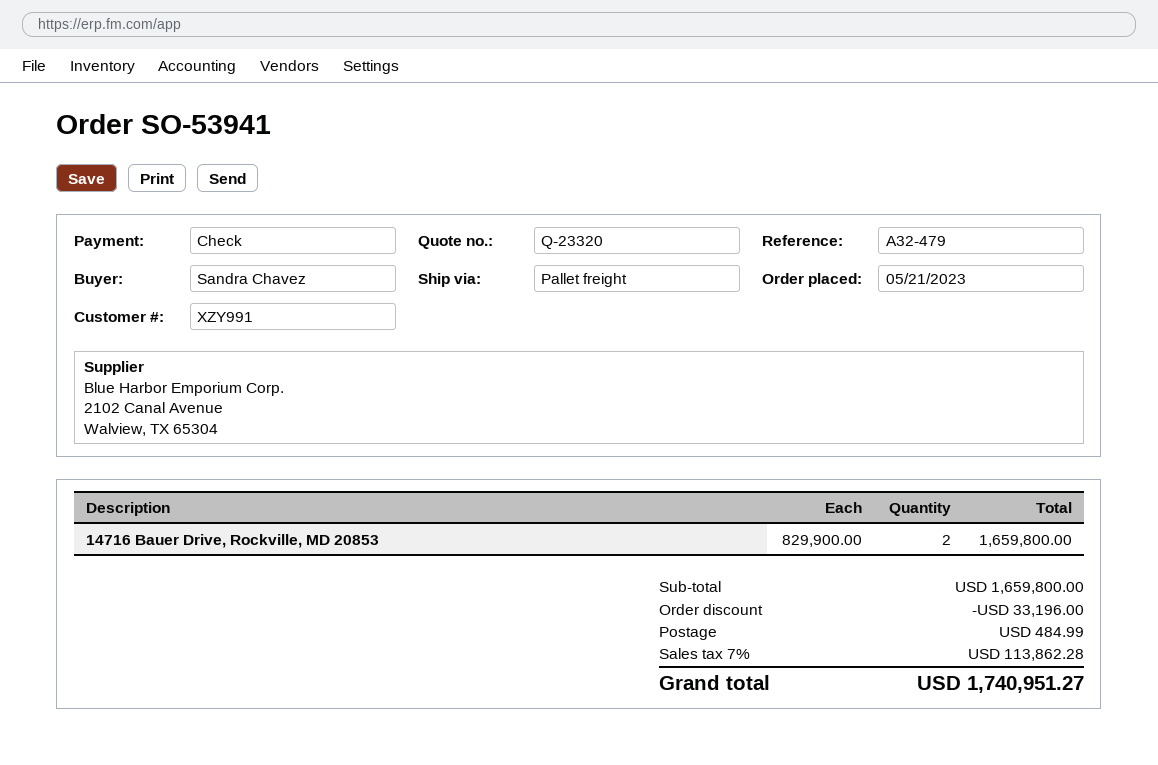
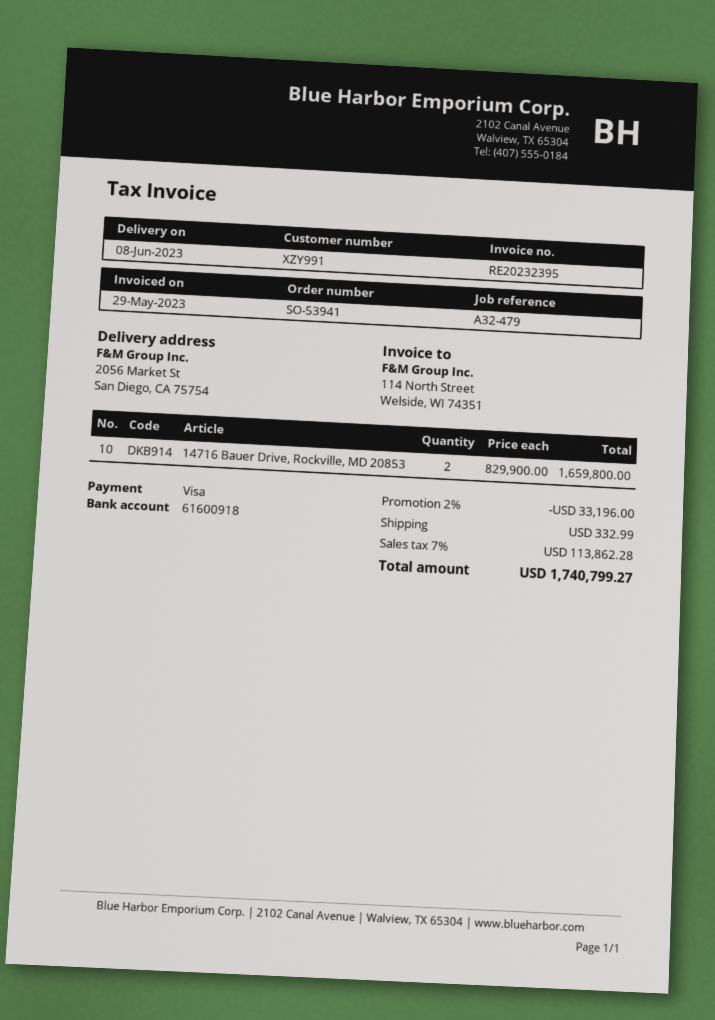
payment method: cheque -> Visa
shipping: 484.99 -> 332.99
total: 1740951.27 -> 1740799.27

